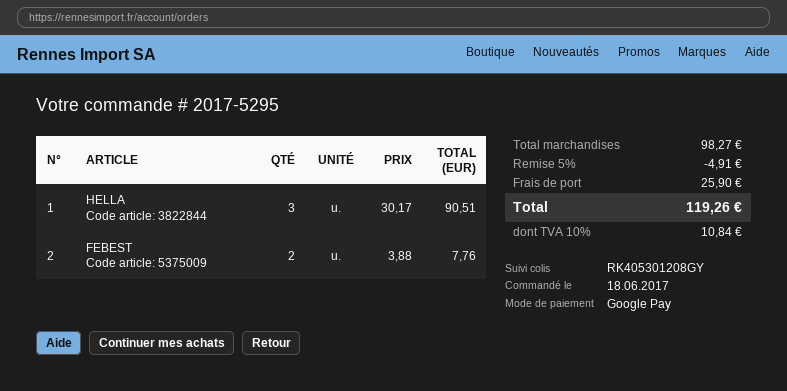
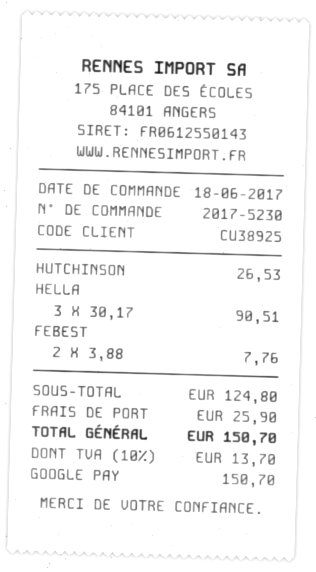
order number: 2017-5295 -> 2017-5230
HUTCHINSON: none -> 1 x 26.53 = 26.53
subtotal: 98.27 -> 124.80
discount: 5% = 4.91 -> none
tax: 10% = 10.84 -> 10% = 13.70
total: 119.26 -> 150.70

